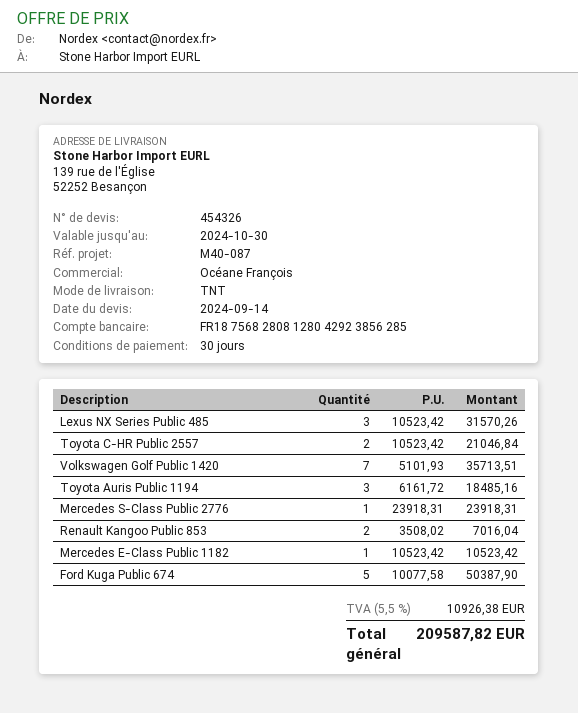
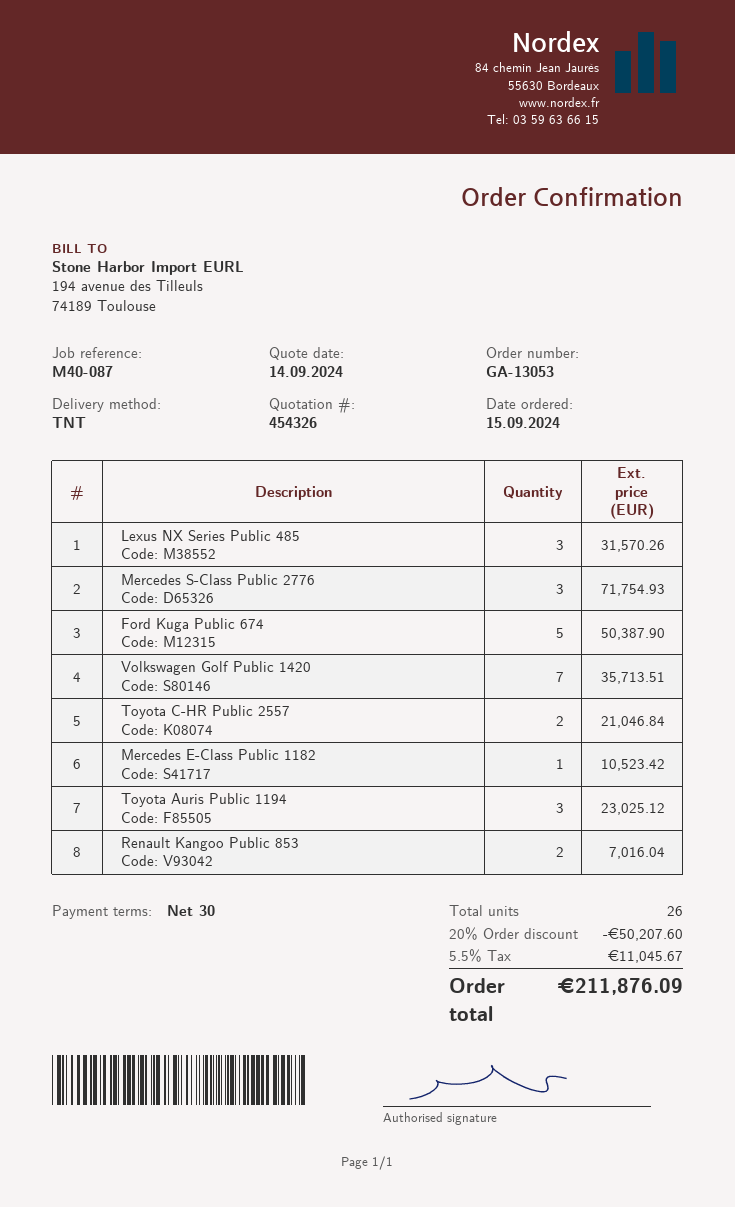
Toyota Auris Public 1194: 3 for 18485.16 -> 3 for 23025.12
Mercedes S-Class Public 2776: 1 for 23918.31 -> 3 for 71754.93
discount: none -> 20% = 50207.60
tax: 5.5% = 10926.38 -> 5.5% = 11045.67
total: 209587.82 -> 211876.09

